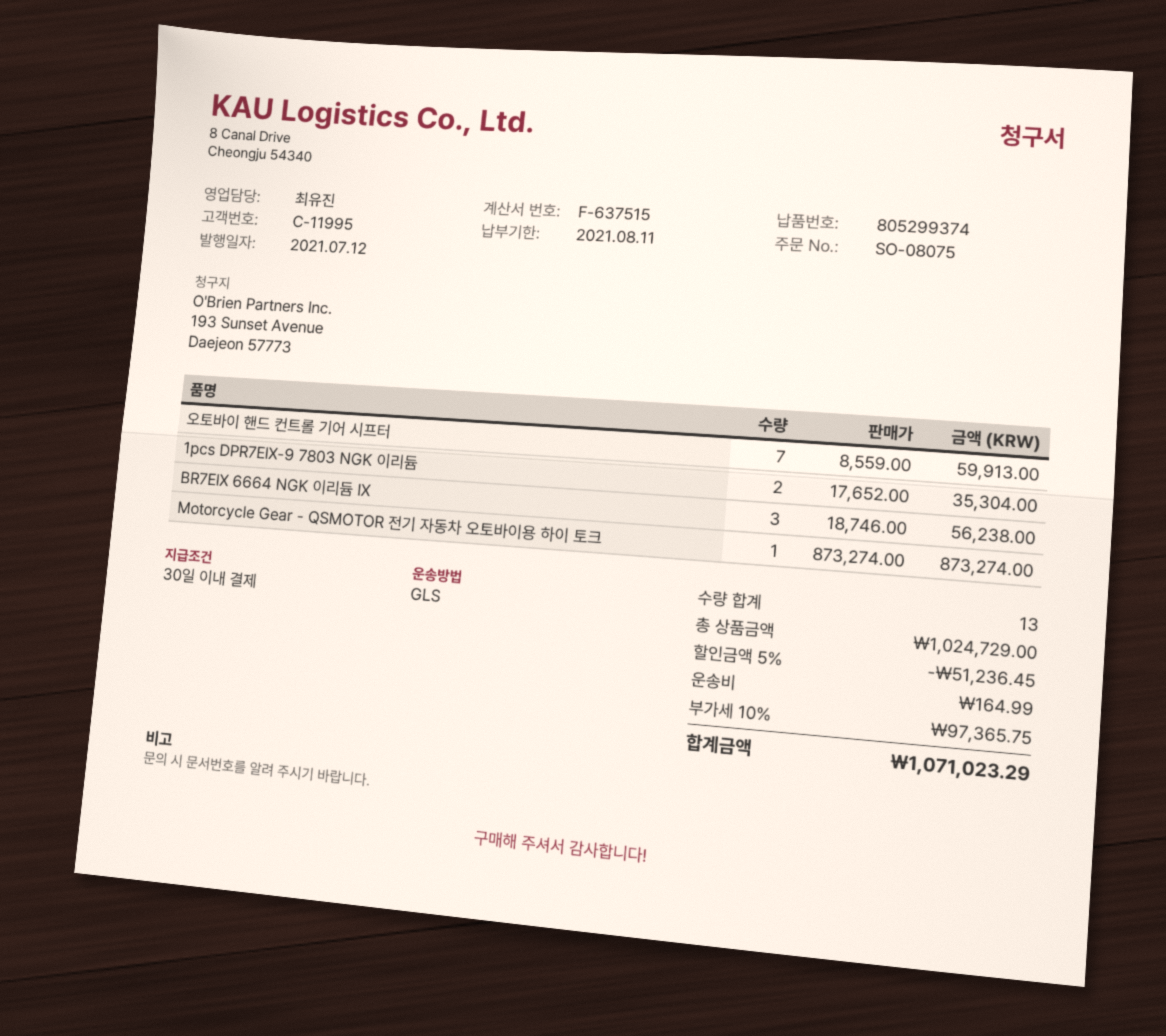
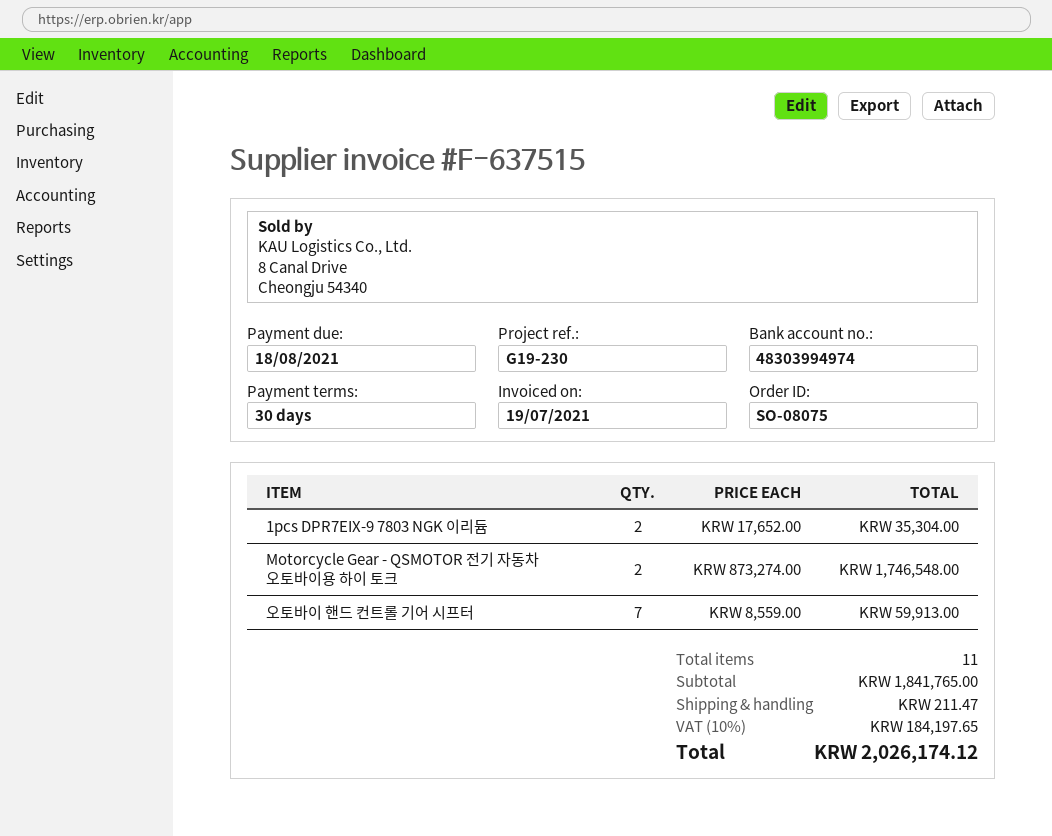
invoice date: 2021-07-12 -> 2021-07-19
due date: 2021-08-11 -> 2021-08-18
BR7EIX 6664 NGK 이리듐 IX: 3 x 18746.00 = 56238.00 -> none
Motorcycle Gear - QSMOTOR 전기 자동차 오토바이용 하이 토크: 1 x 873274.00 = 873274.00 -> 2 x 873274.00 = 1746548.00
total quantity: 13 -> 11
subtotal: 1024729.00 -> 1841765.00
discount: 5% = 51236.45 -> none
shipping: 164.99 -> 211.47
tax: 10% = 97365.75 -> 10% = 184197.65
total: 1071023.29 -> 2026174.12

